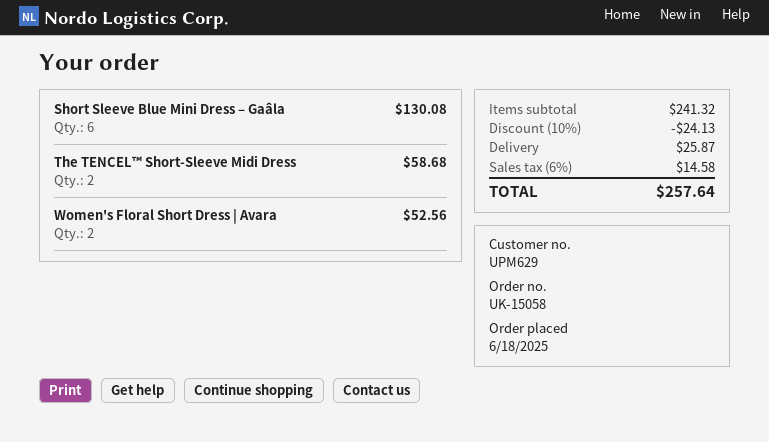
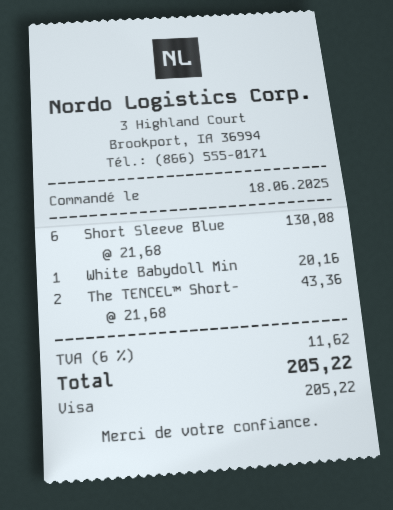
The TENCEL™ Short-Sleeve Midi Dress: 2 for 58.68 -> 2 for 43.36
Women's Floral Short Dress | Avara: 2 for 52.56 -> none
White Babydoll Min: none -> 1 for 20.16
discount: 10% = 24.13 -> none
shipping: 25.87 -> none
tax: 6% = 14.58 -> 6% = 11.62
total: 257.64 -> 205.22

